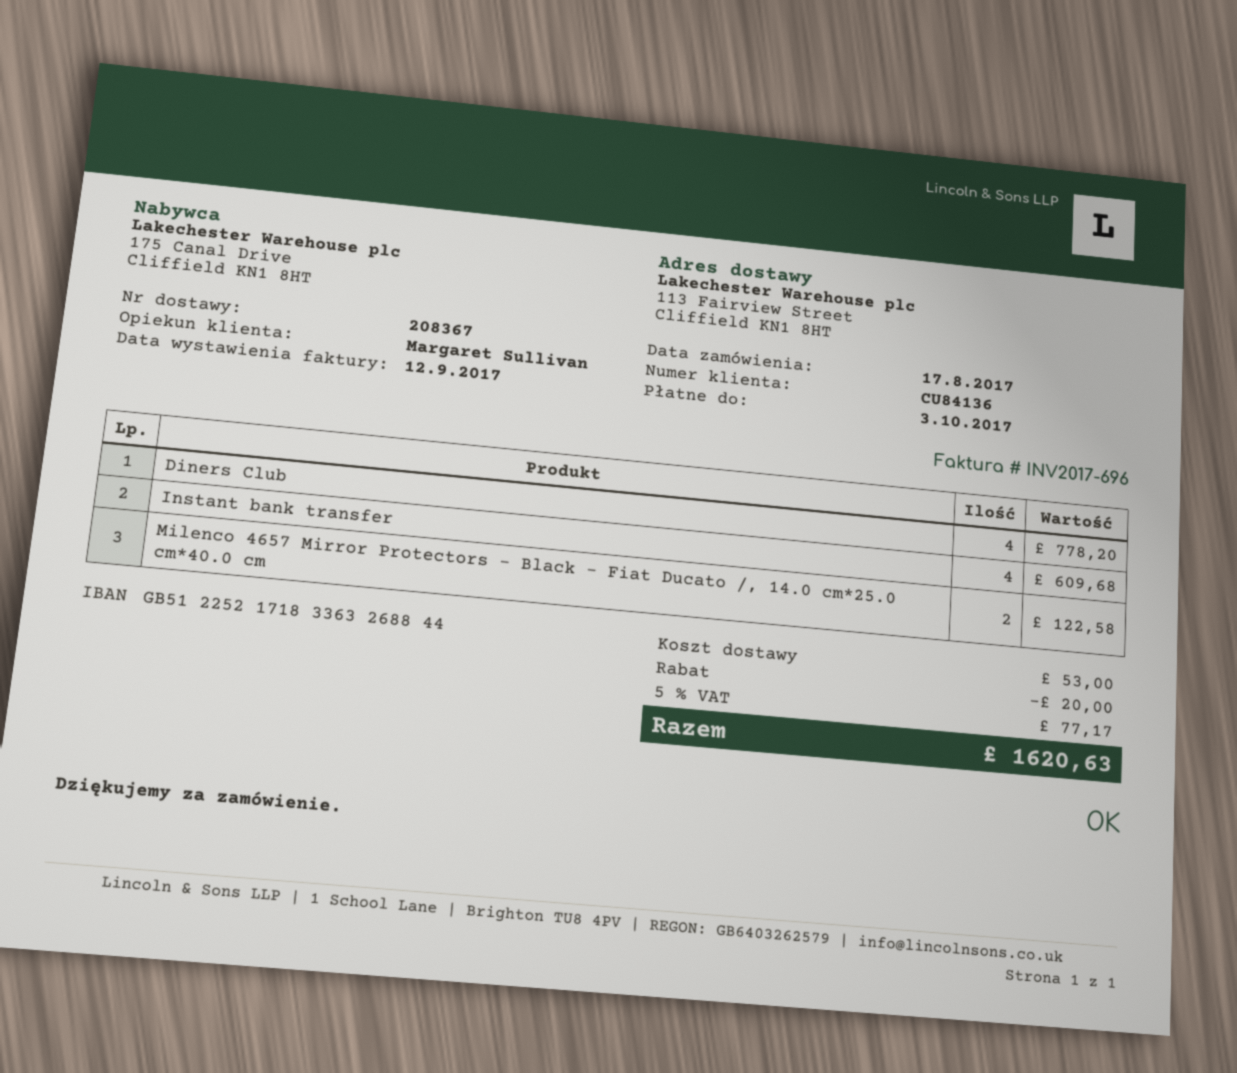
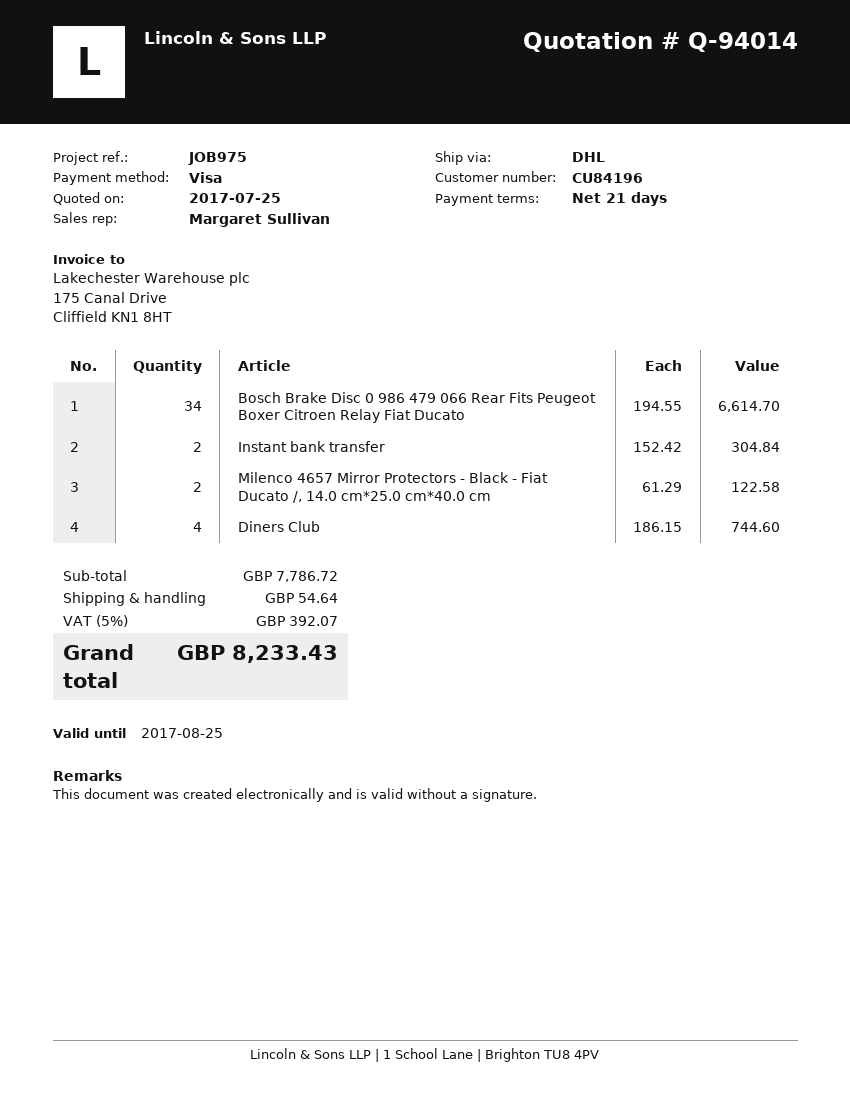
customer number: CU84136 -> CU84196
Diners Club: 4 for 778.20 -> 4 for 744.60
Instant bank transfer: 4 for 609.68 -> 2 for 304.84
Bosch Brake Disc 0 986 479 066 Rear Fits Peugeot Boxer Citroen Relay Fiat Ducato: none -> 34 for 6614.70
discount: 20.00 -> none
shipping: 53.00 -> 54.64
tax: 5% = 77.17 -> 5% = 392.07
total: 1620.63 -> 8233.43

